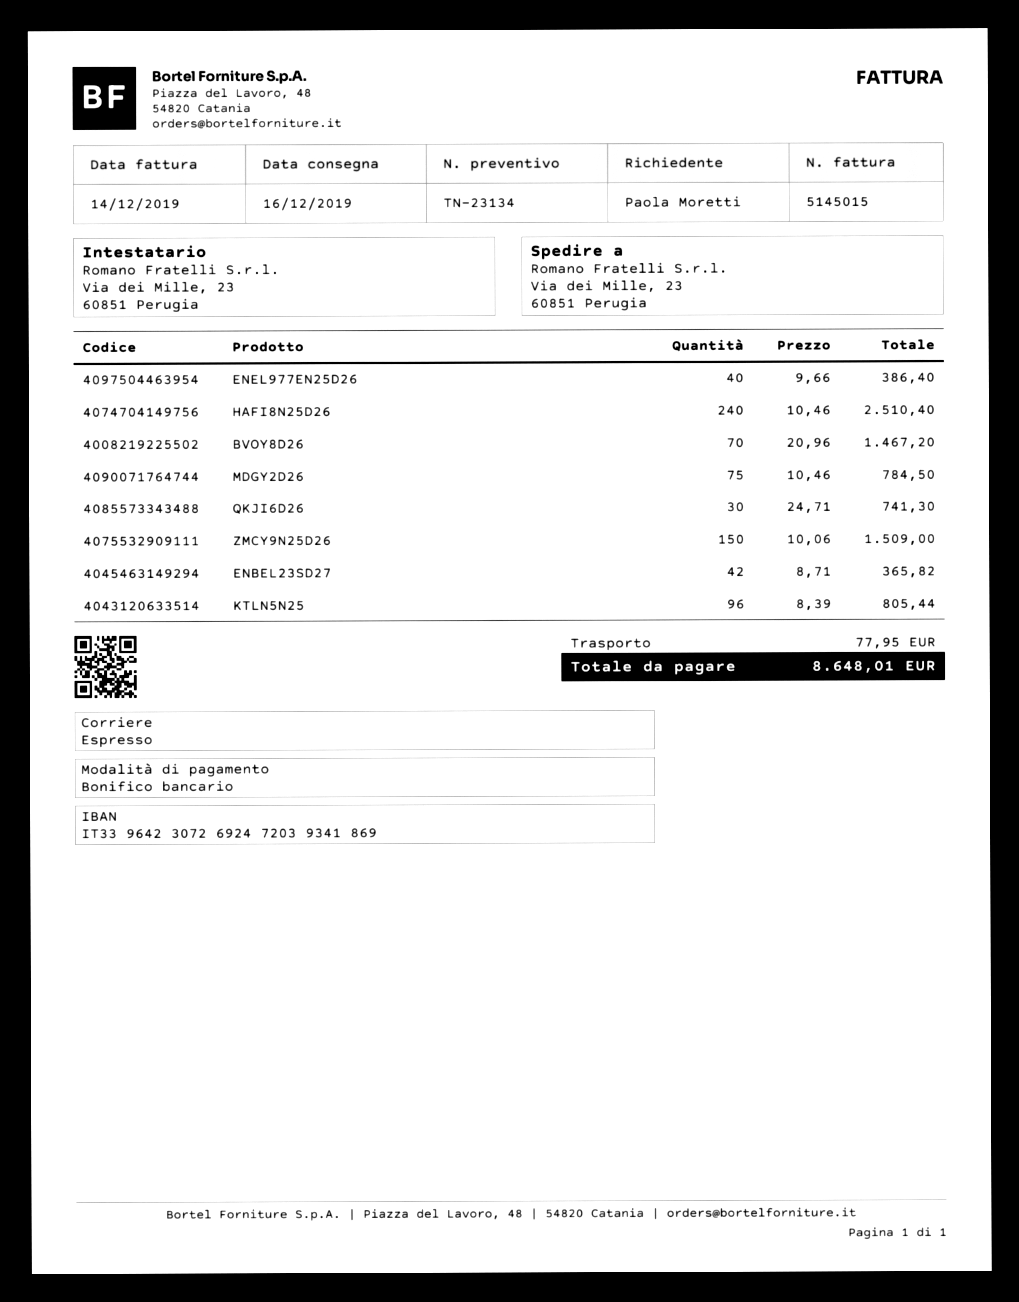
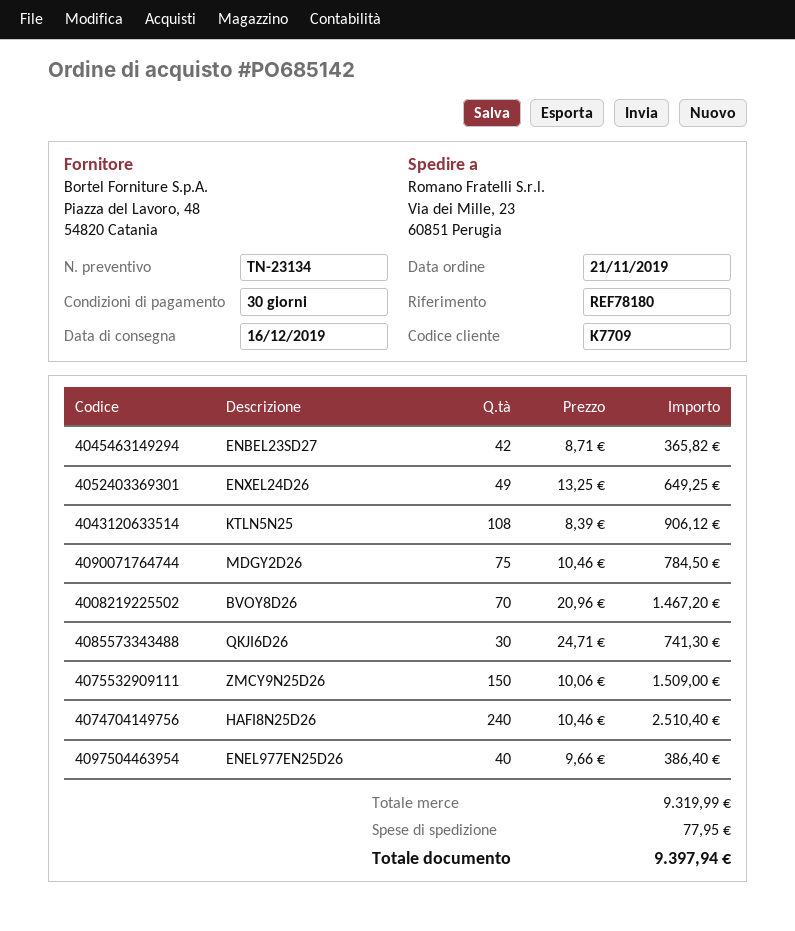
KTLN5N25: 96 x 8.39 = 805.44 -> 108 x 8.39 = 906.12
ENXEL24D26: none -> 49 x 13.25 = 649.25
total: 8648.01 -> 9397.94

